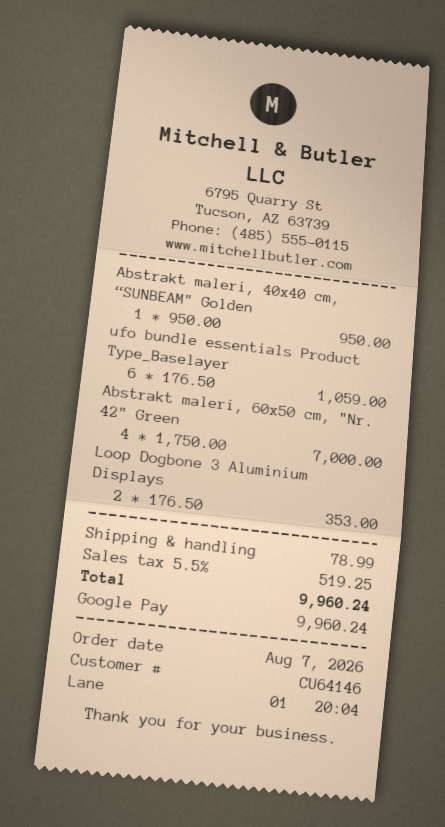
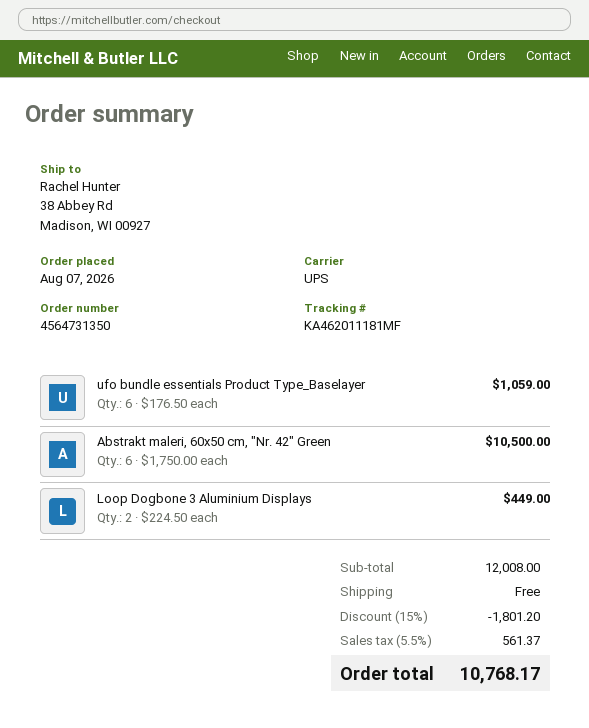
Abstrakt maleri, 40x40 cm, “SUNBEAM" Golden: 1 x 950.00 = 950.00 -> none
Abstrakt maleri, 60x50 cm, "Nr. 42" Green: 4 x 1750.00 = 7000.00 -> 6 x 1750.00 = 10500.00
Loop Dogbone 3 Aluminium Displays: 2 x 176.50 = 353.00 -> 2 x 224.50 = 449.00
discount: none -> 15% = 1801.20
shipping: 78.99 -> 0.00
tax: 5.5% = 519.25 -> 5.5% = 561.37
total: 9960.24 -> 10768.17

